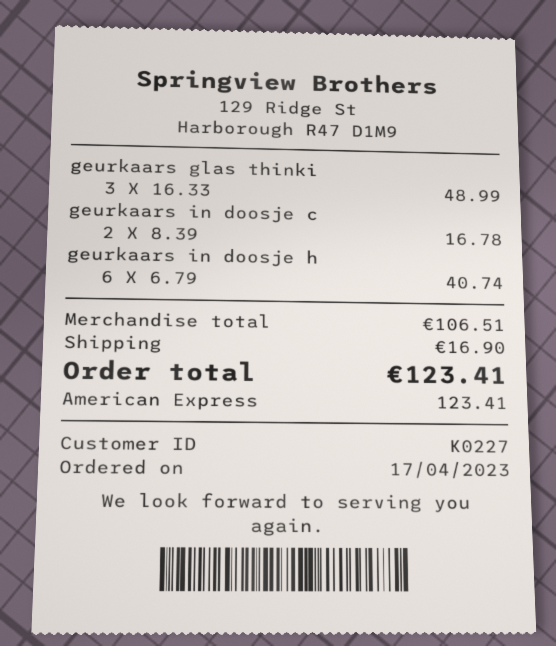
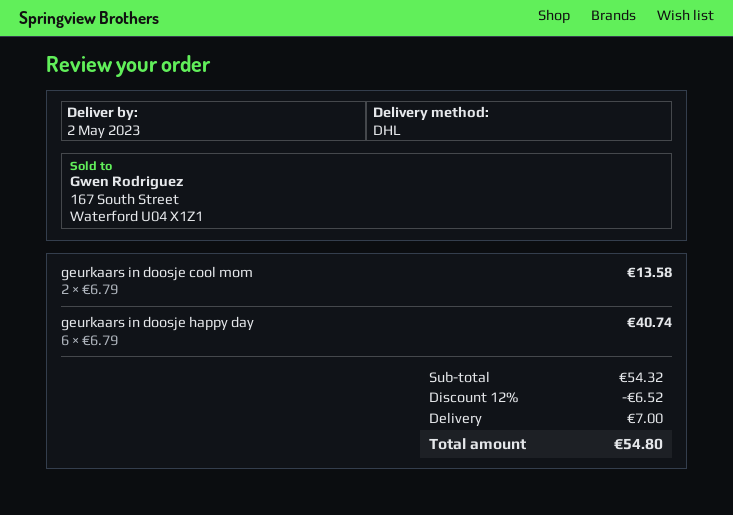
geurkaars glas thinki: 3 x 16.33 = 48.99 -> none
geurkaars in doosje c: 2 x 8.39 = 16.78 -> 2 x 6.79 = 13.58
subtotal: 106.51 -> 54.32
discount: none -> 12% = 6.52
shipping: 16.90 -> 7.00
total: 123.41 -> 54.80

